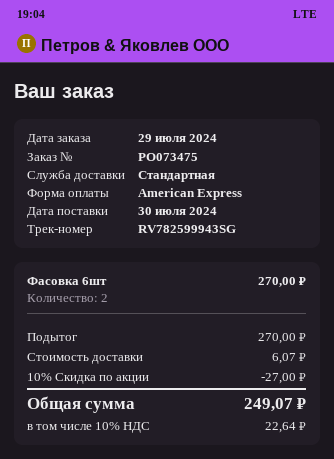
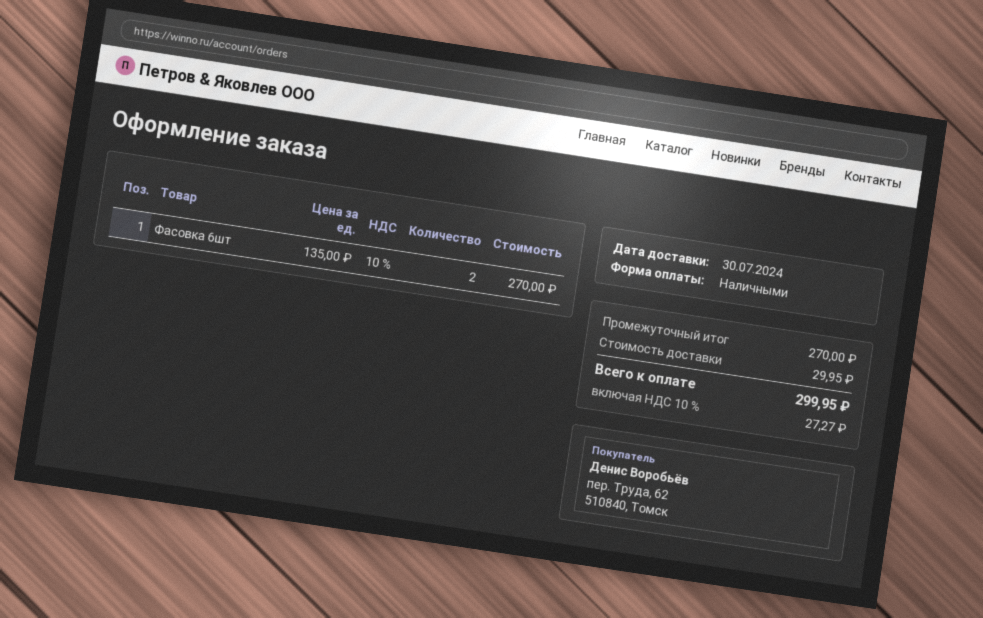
payment method: American Express -> cash
discount: 10% = 27.00 -> none
shipping: 6.07 -> 29.95
tax: 10% = 22.64 -> 10% = 27.27
total: 249.07 -> 299.95

